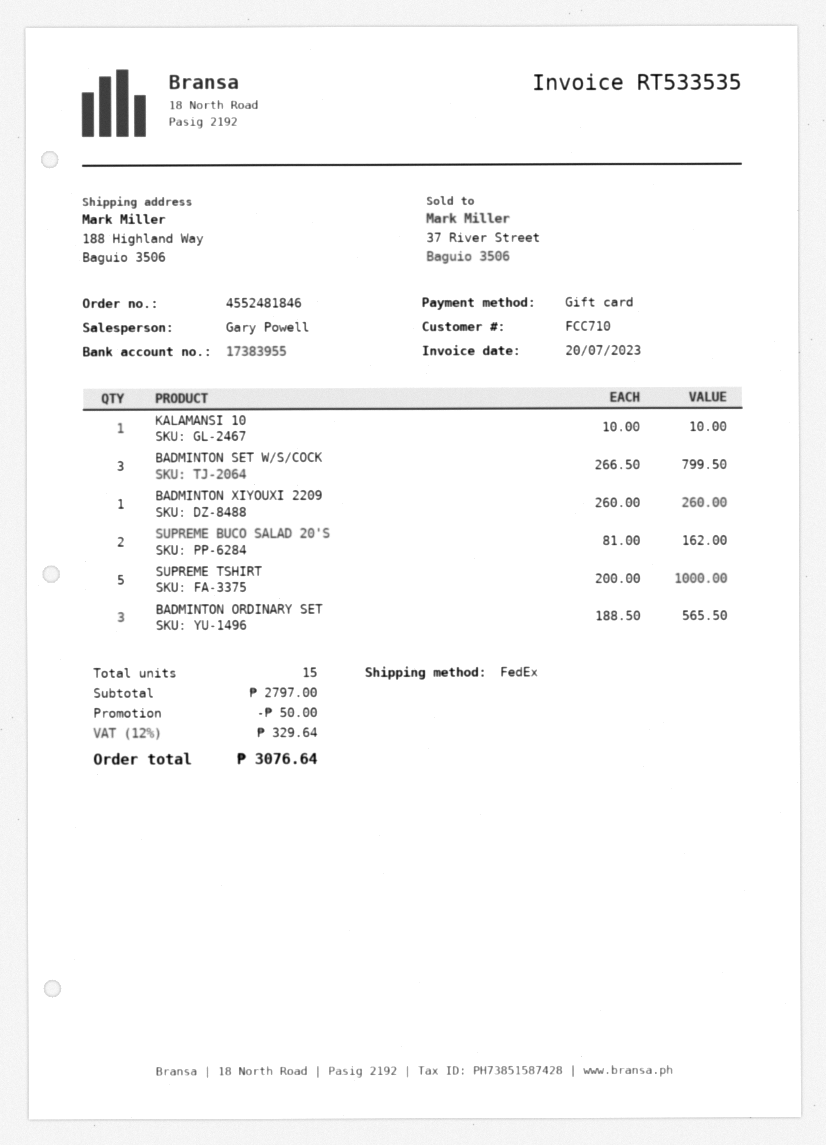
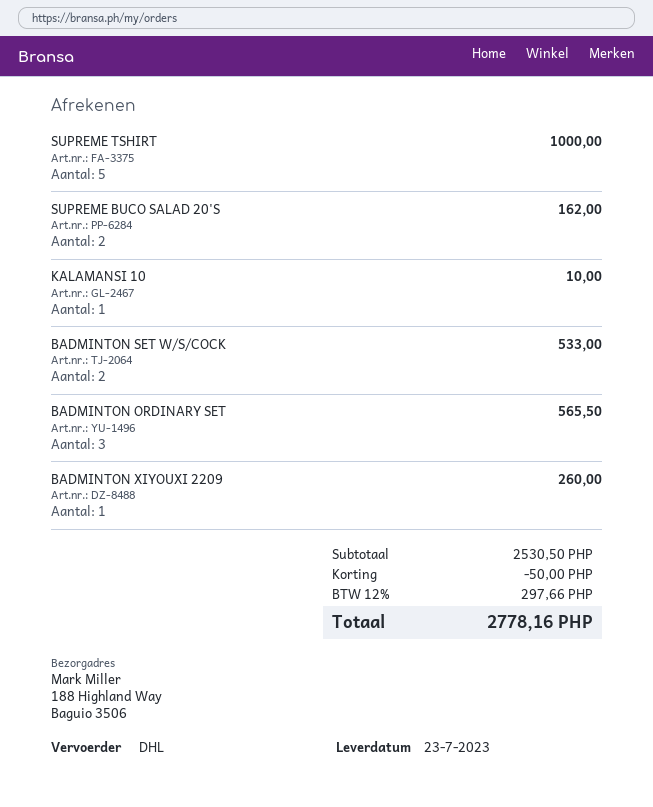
shipping method: FedEx -> DHL
BADMINTON SET W/S/COCK: 3 for 799.50 -> 2 for 533.00
subtotal: 2797.00 -> 2530.50
tax: 12% = 329.64 -> 12% = 297.66
total: 3076.64 -> 2778.16

